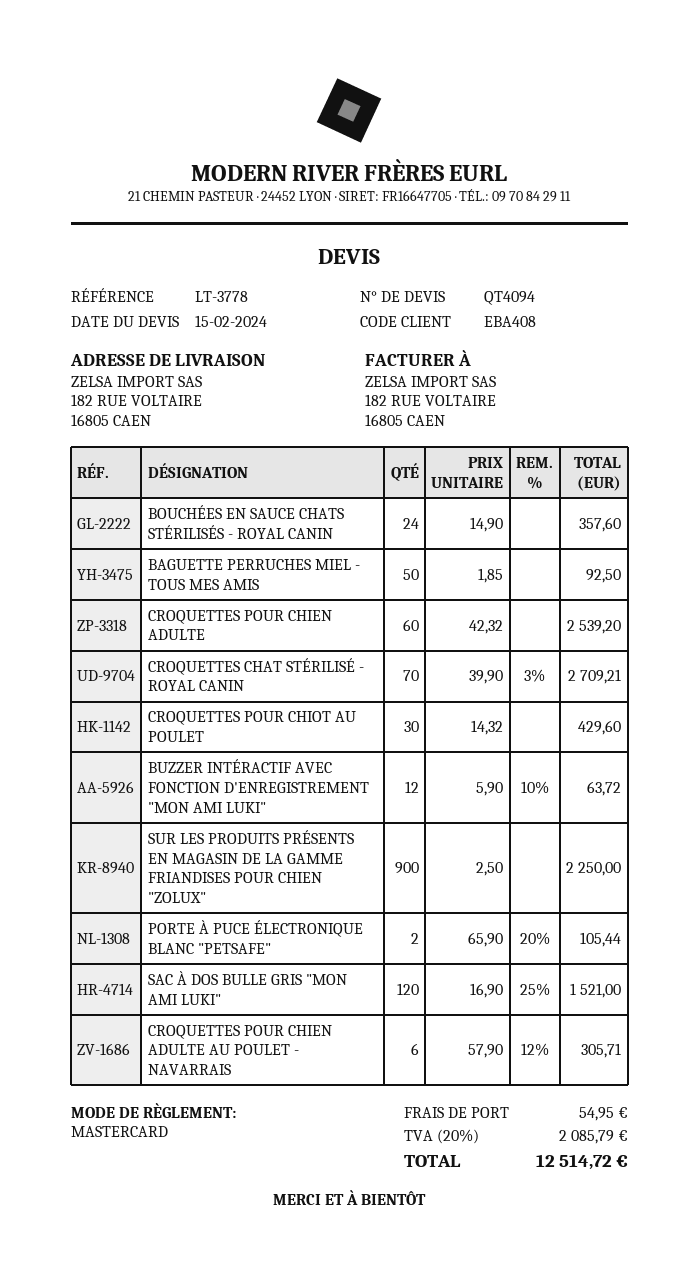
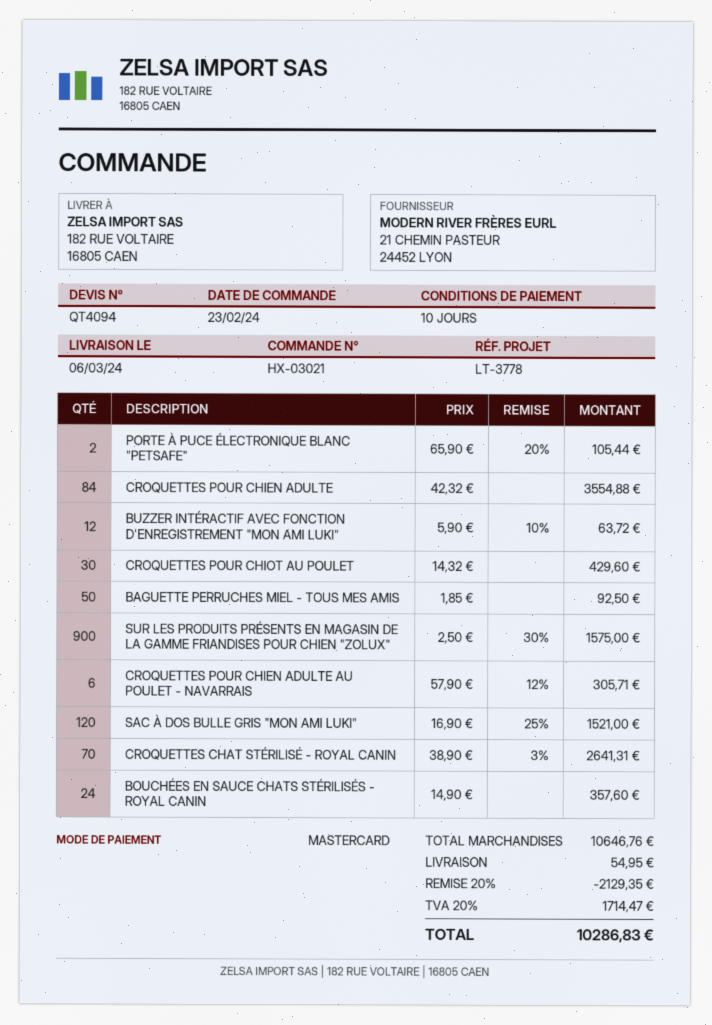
CROQUETTES POUR CHIEN ADULTE: 60 x 42.32 = 2539.20 -> 84 x 42.32 = 3554.88
CROQUETTES CHAT STÉRILISÉ - ROYAL CANIN: 70 x 39.90 - 3% = 2709.21 -> 70 x 38.90 - 3% = 2641.31
SUR LES PRODUITS PRÉSENTS EN MAGASIN DE LA GAMME FRIANDISES POUR CHIEN "ZOLUX": 900 x 2.50 = 2250.00 -> 900 x 2.50 - 30% = 1575.00
discount: none -> 20% = 2129.35
tax: 20% = 2085.79 -> 20% = 1714.47
total: 12514.72 -> 10286.83

